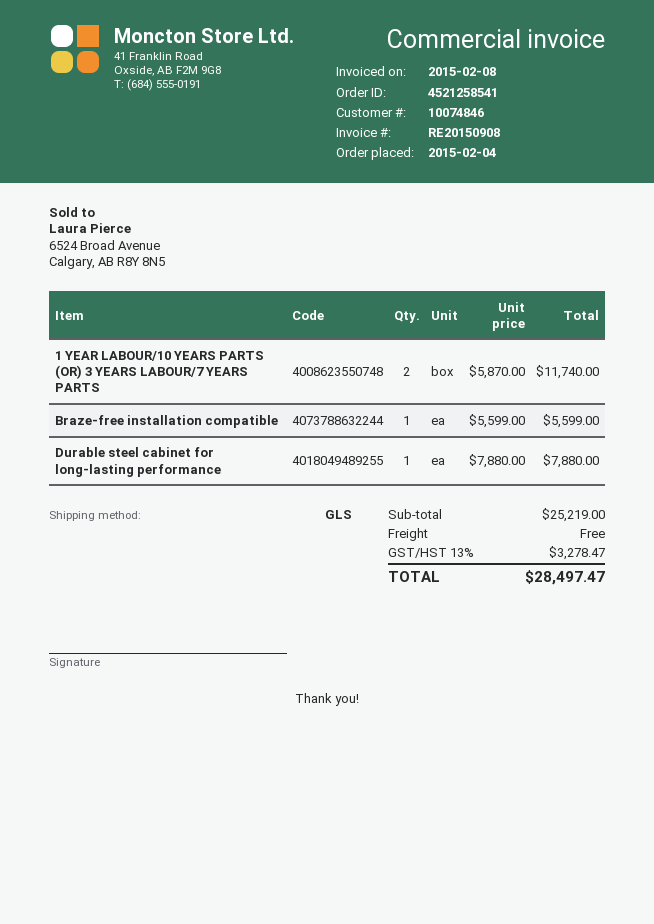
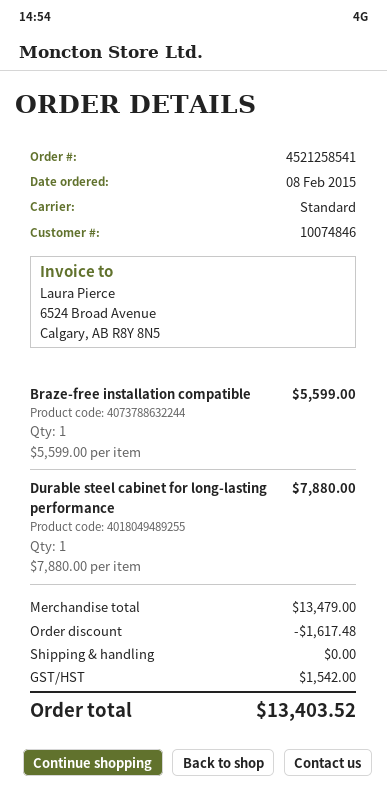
order date: 2015-02-04 -> 2015-02-08
shipping method: GLS -> standard
1 YEAR LABOUR/10 YEARS PARTS (OR) 3 YEARS LABOUR/7 YEARS PARTS: 2 x 5870.00 = 11740.00 -> none
subtotal: 25219.00 -> 13479.00
discount: none -> 1617.48
tax: 3278.47 -> 1542.00
total: 28497.47 -> 13403.52

